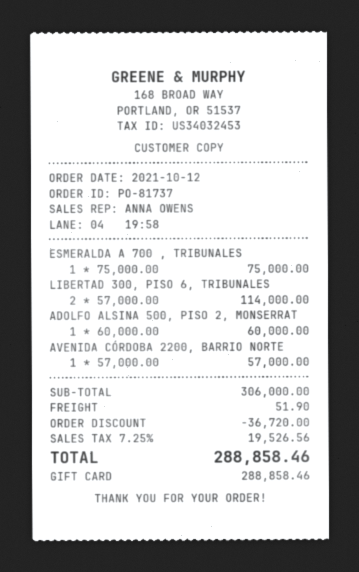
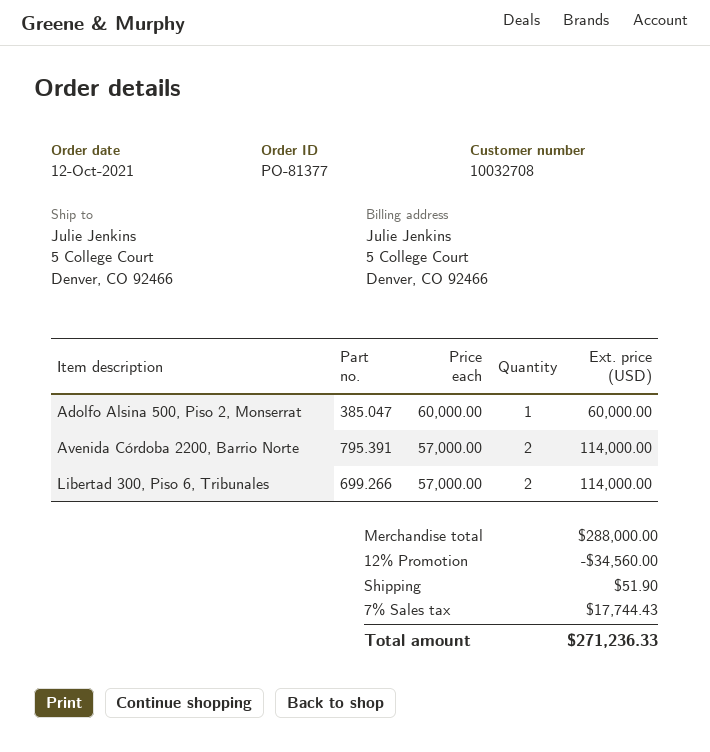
order number: PO-81737 -> PO-81377
ESMERALDA A 700 , TRIBUNALES: 1 x 75000.00 = 75000.00 -> none
AVENIDA CÓRDOBA 2200, BARRIO NORTE: 1 x 57000.00 = 57000.00 -> 2 x 57000.00 = 114000.00
subtotal: 306000.00 -> 288000.00
discount: 36720.00 -> 34560.00
tax: 7.25% = 19526.56 -> 7% = 17744.43
total: 288858.46 -> 271236.33

